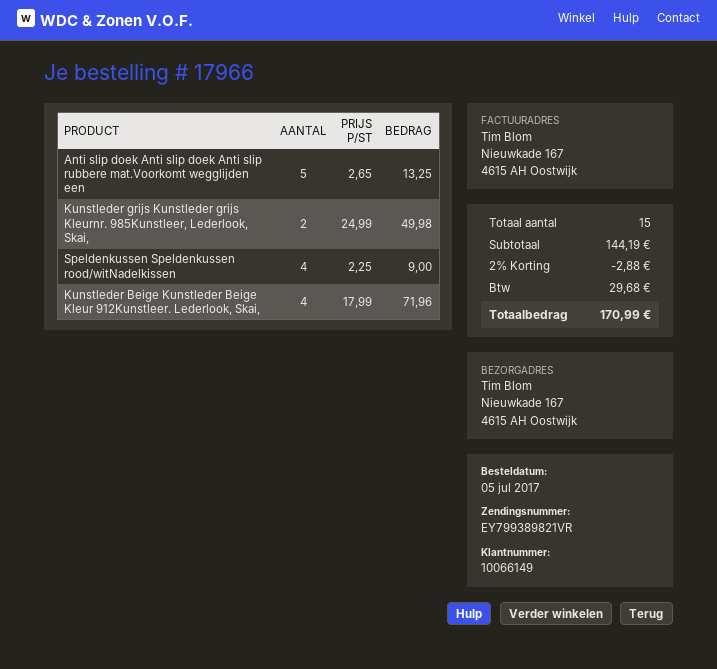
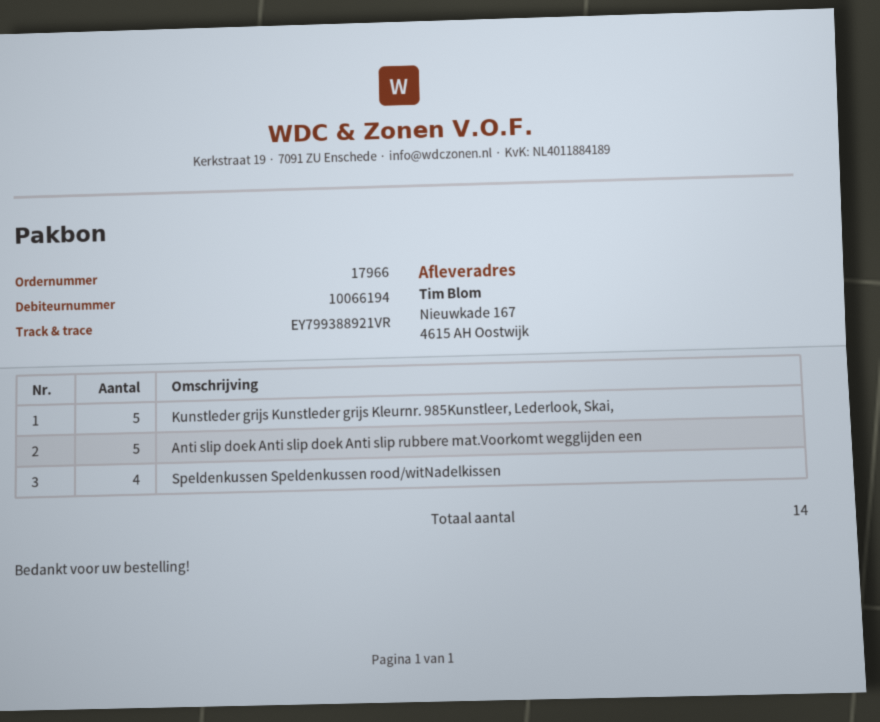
customer number: 10066149 -> 10066194
tracking number: EY799389821VR -> EY799388921VR
Kunstleder grijs Kunstleder grijs Kleurnr. 985Kunstleer, Lederlook, Skai,: 2 -> 5
Kunstleder Beige Kunstleder Beige Kleur 912Kunstleer. Lederlook, Skai,: 4 -> none
total quantity: 15 -> 14

